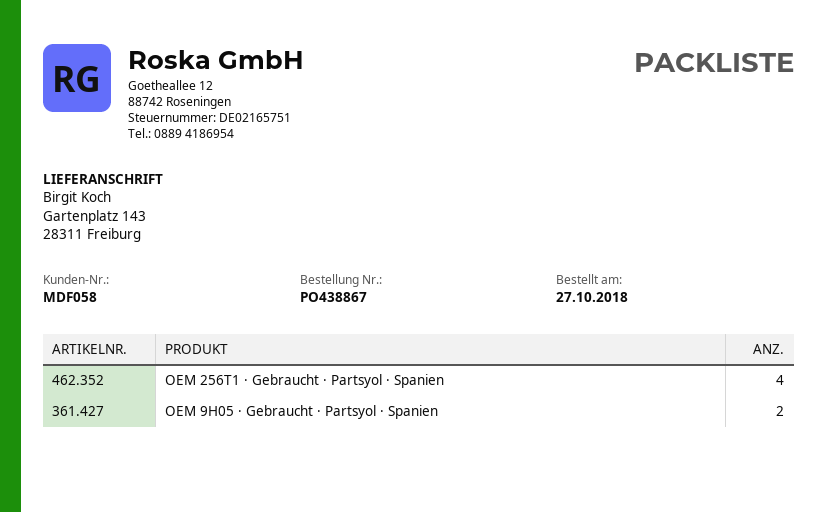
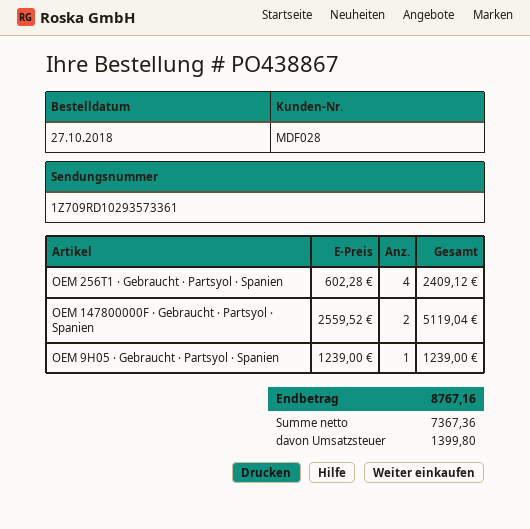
customer number: MDF058 -> MDF028
OEM 9H05 · Gebraucht · Partsyol · Spanien: 2 -> 1
OEM 147800000F · Gebraucht · Partsyol · Spanien: none -> 2

